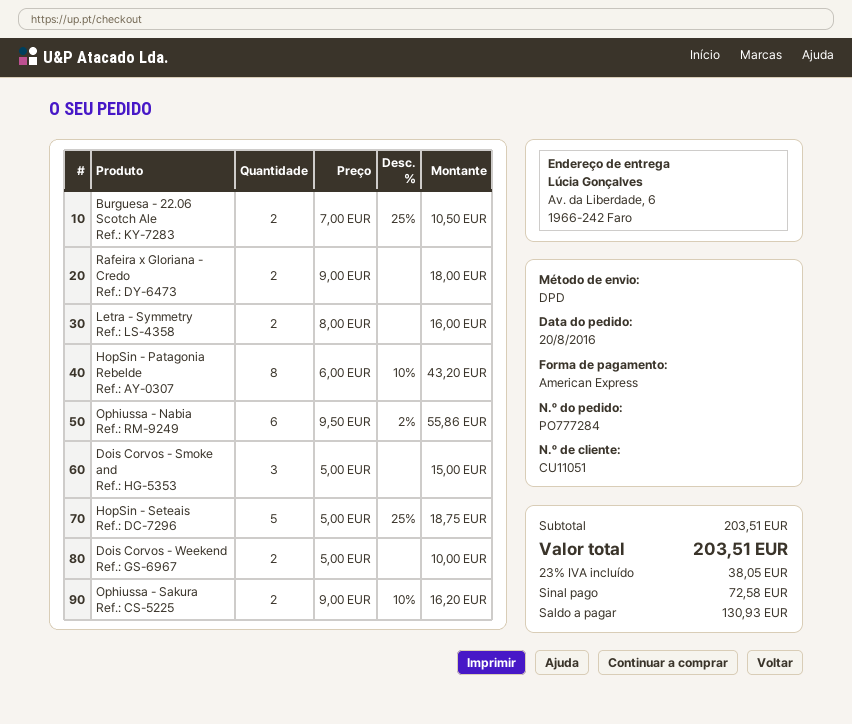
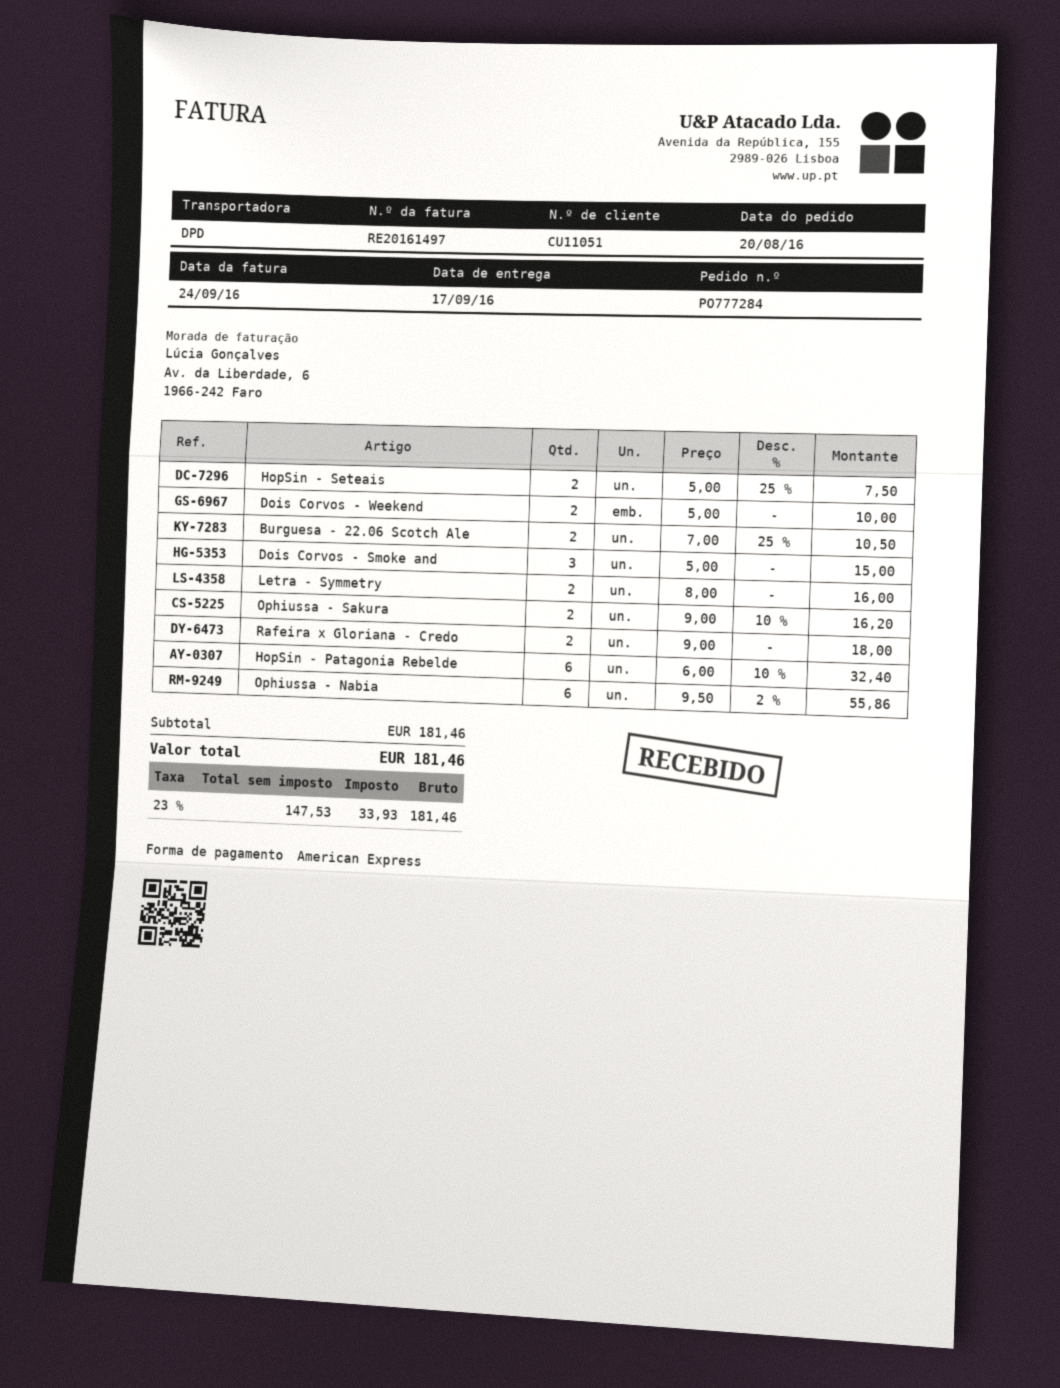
HopSin - Patagonia Rebelde: 8 x 6.00 - 10% = 43.20 -> 6 x 6.00 - 10% = 32.40
HopSin - Seteais: 5 x 5.00 - 25% = 18.75 -> 2 x 5.00 - 25% = 7.50
subtotal: 203.51 -> 181.46
tax: 23% = 38.05 -> 23% = 33.93
total: 203.51 -> 181.46

